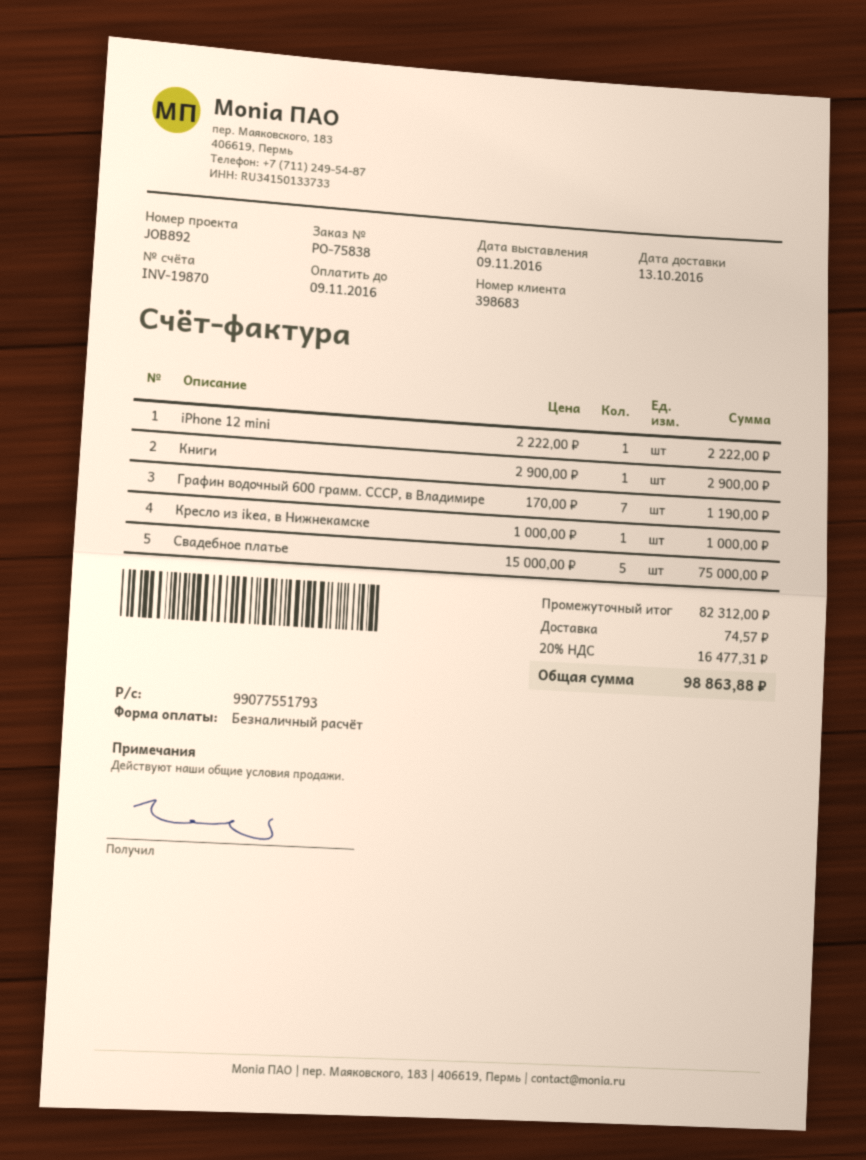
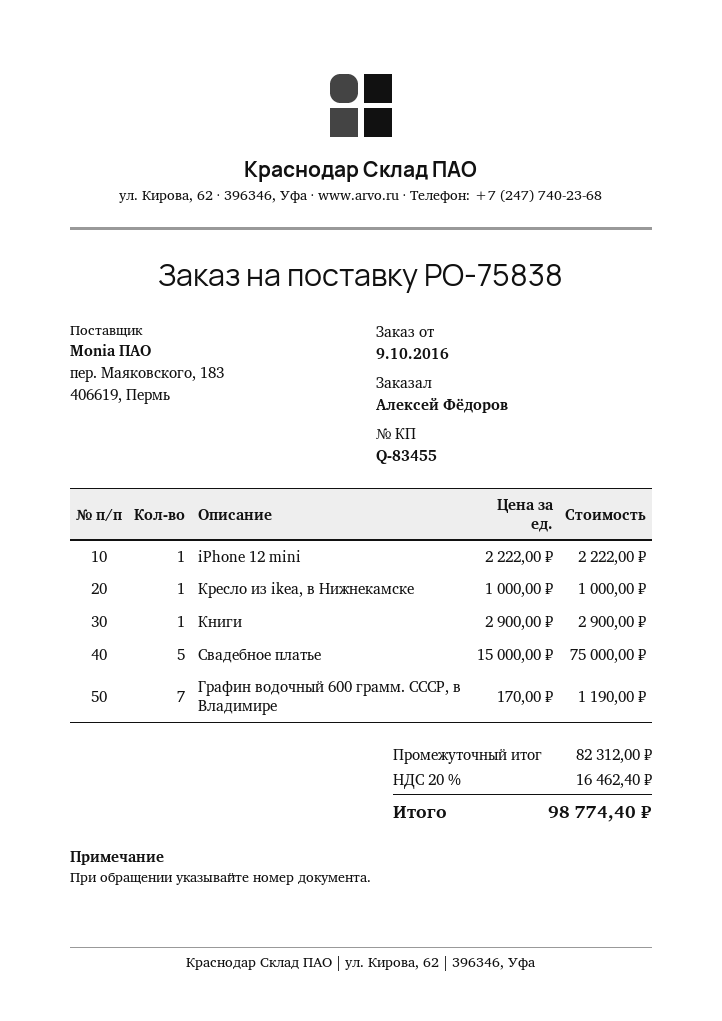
shipping: 74.57 -> none
tax: 20% = 16477.31 -> 20% = 16462.40
total: 98863.88 -> 98774.40

